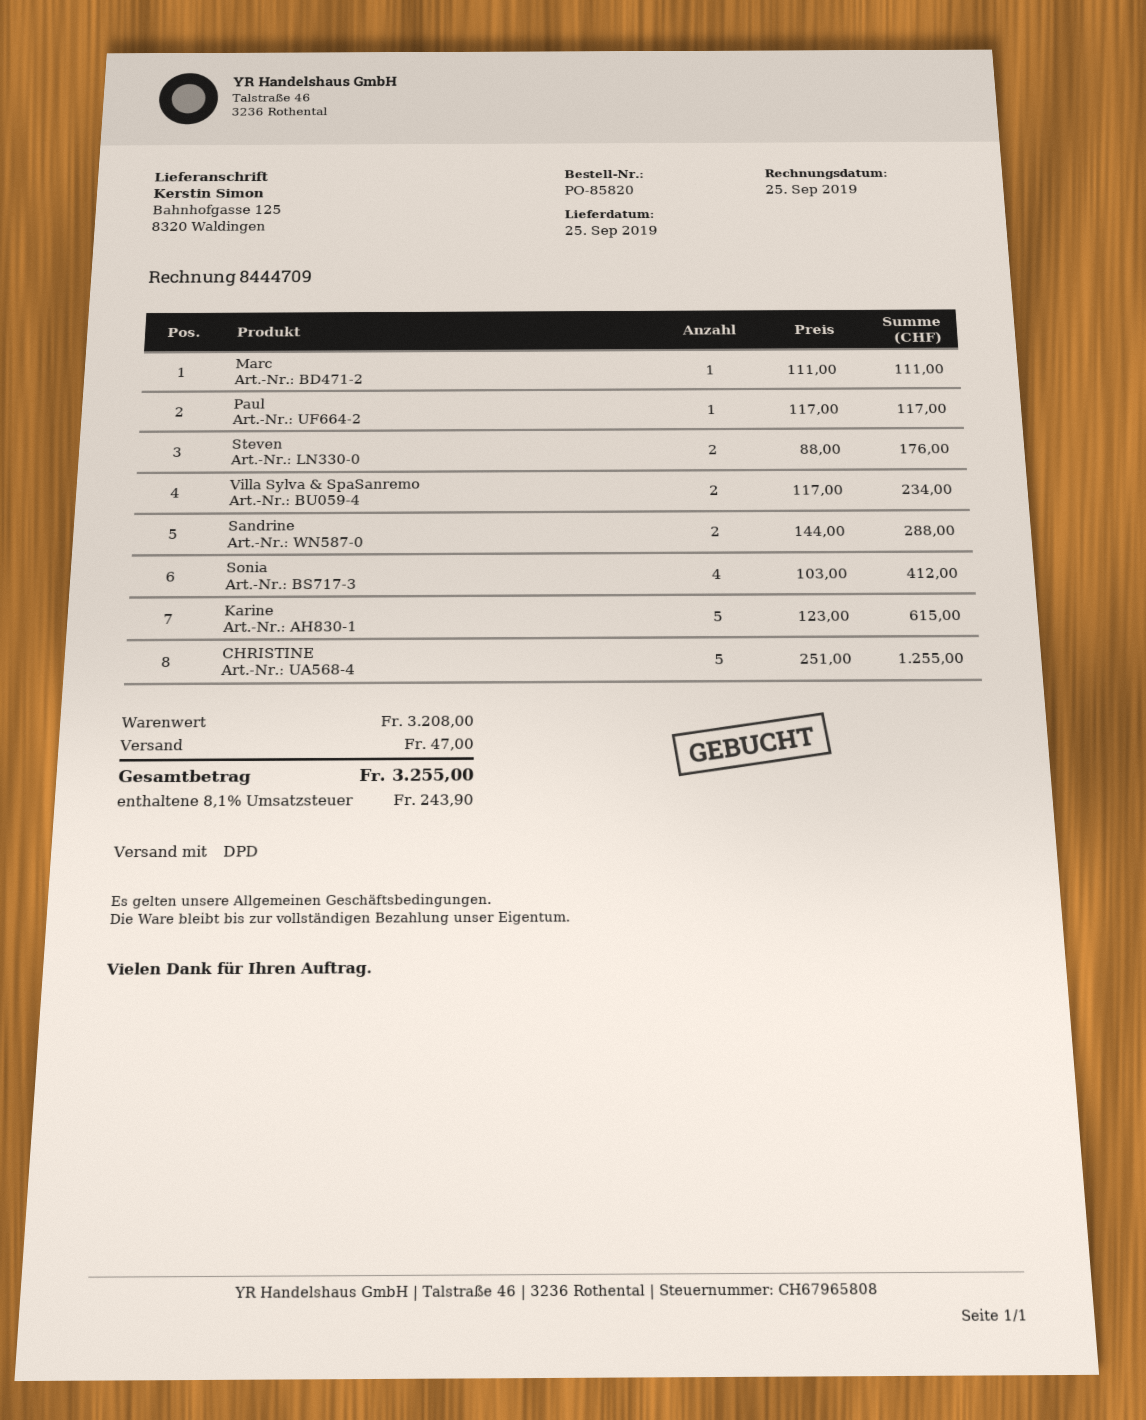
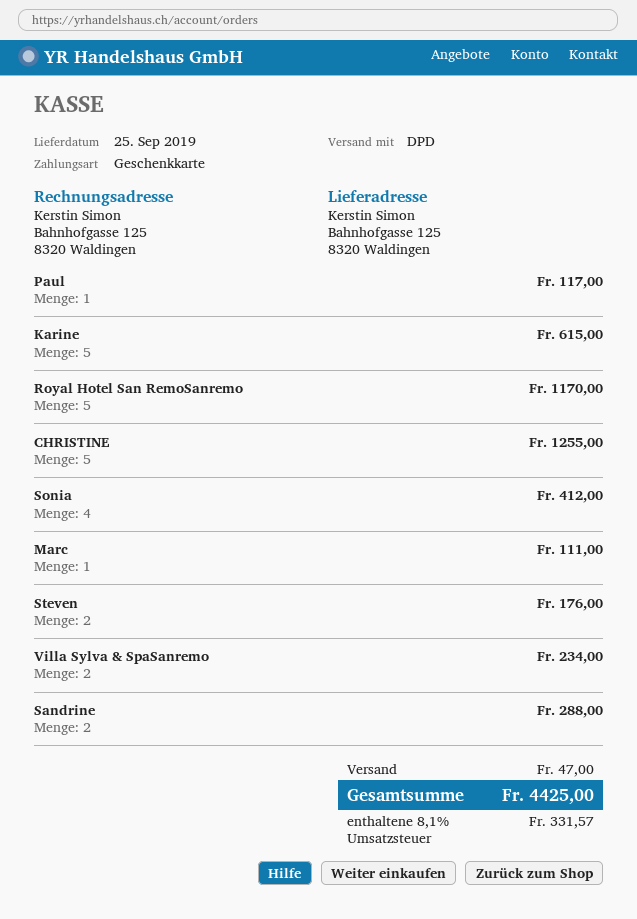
Royal Hotel San RemoSanremo: none -> 5 for 1170.00
tax: 8.1% = 243.90 -> 8.1% = 331.57
total: 3255.00 -> 4425.00

